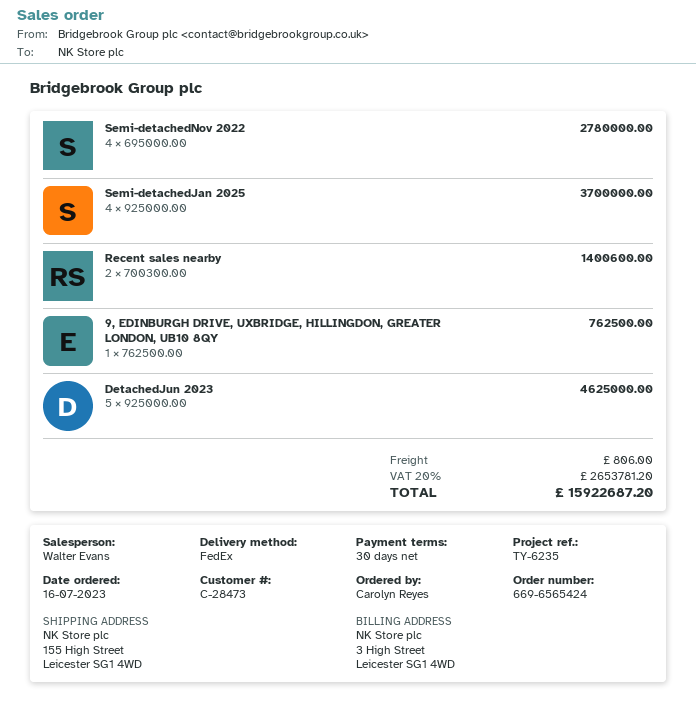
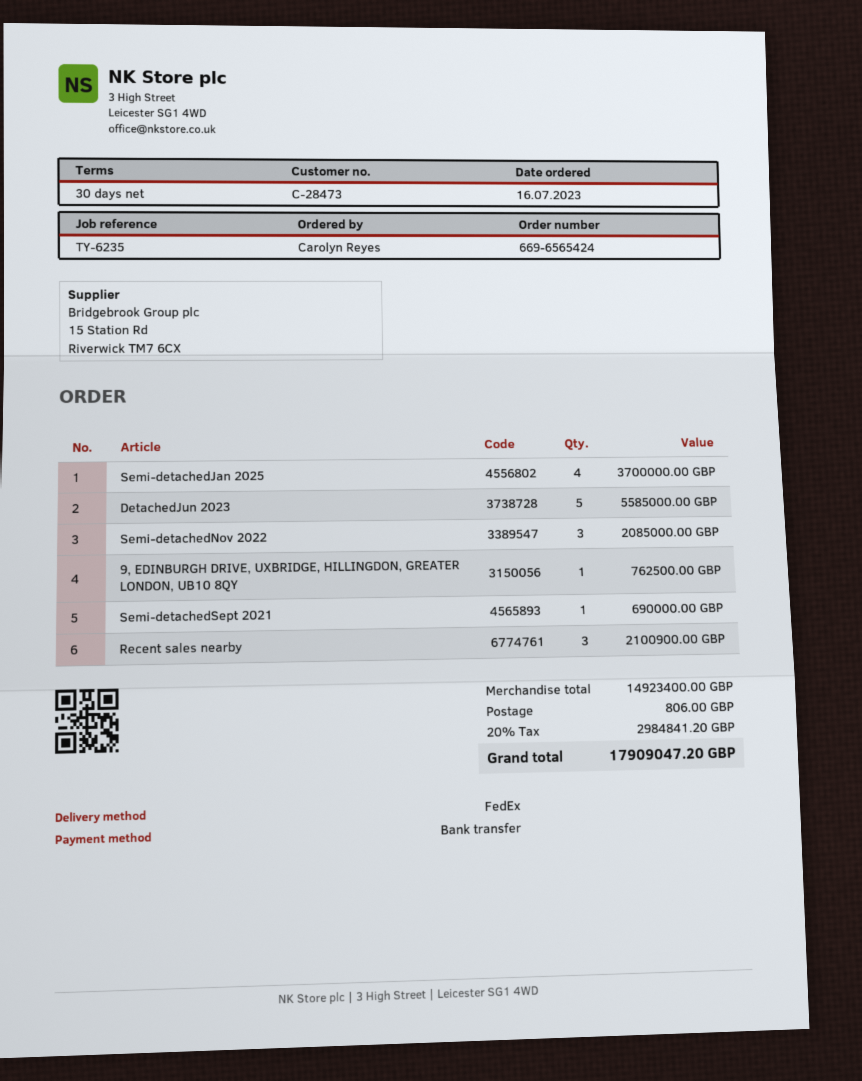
Semi-detachedNov 2022: 4 for 2780000.00 -> 3 for 2085000.00
Recent sales nearby: 2 for 1400600.00 -> 3 for 2100900.00
DetachedJun 2023: 5 for 4625000.00 -> 5 for 5585000.00
Semi-detachedSept 2021: none -> 1 for 690000.00
tax: 20% = 2653781.20 -> 20% = 2984841.20
total: 15922687.20 -> 17909047.20

